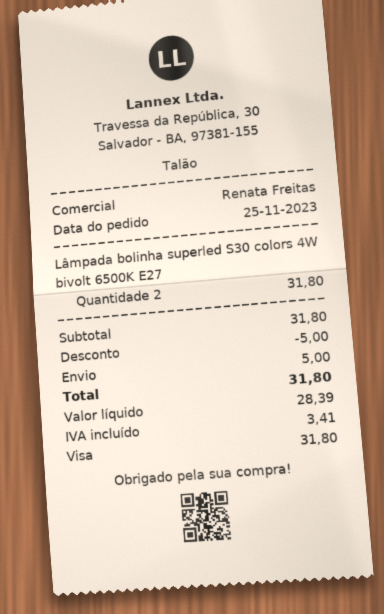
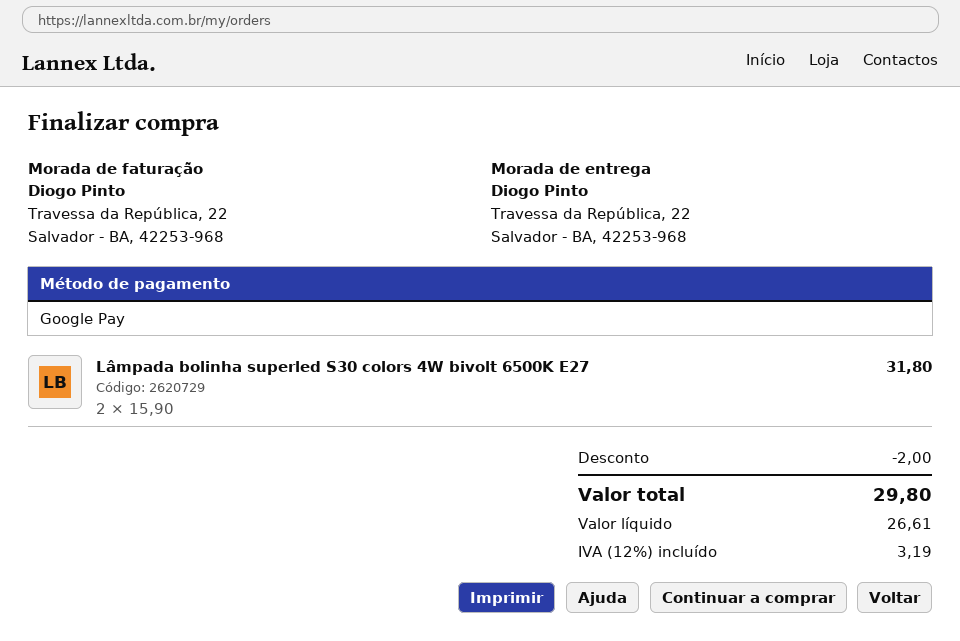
payment method: Visa -> Google Pay
discount: 5.00 -> 2.00
shipping: 5.00 -> none
net: 28.39 -> 26.61
tax: 3.41 -> 3.19
total: 31.80 -> 29.80

